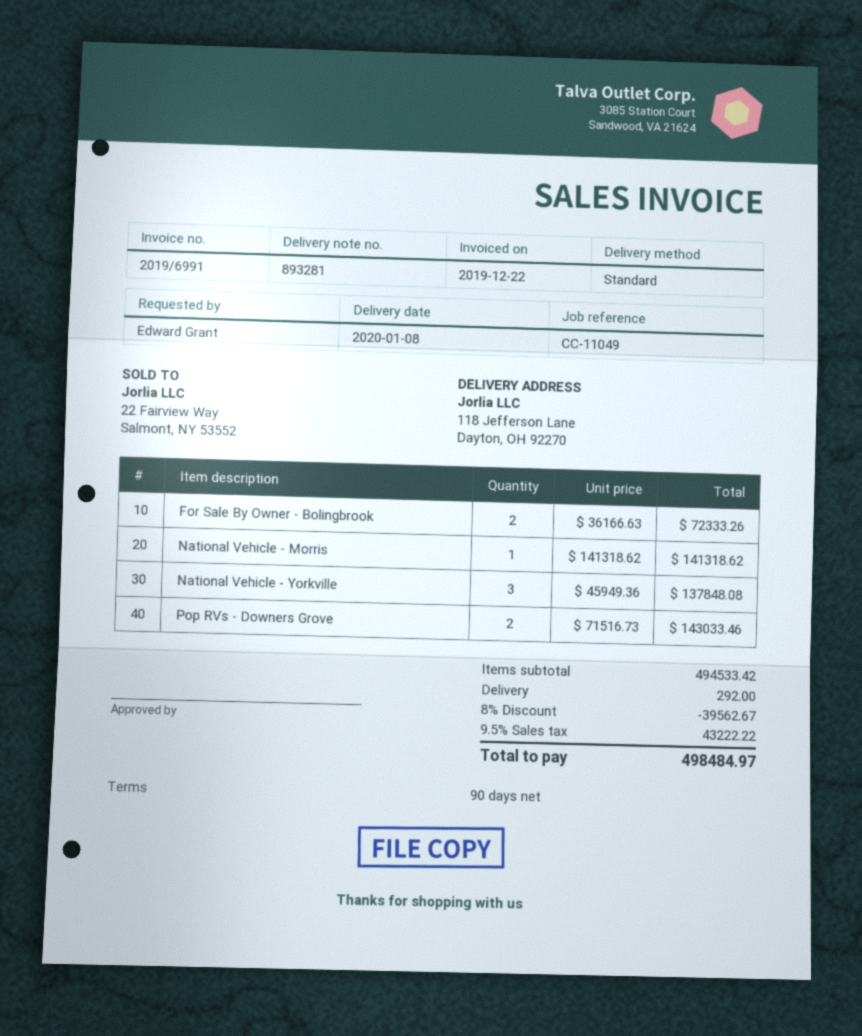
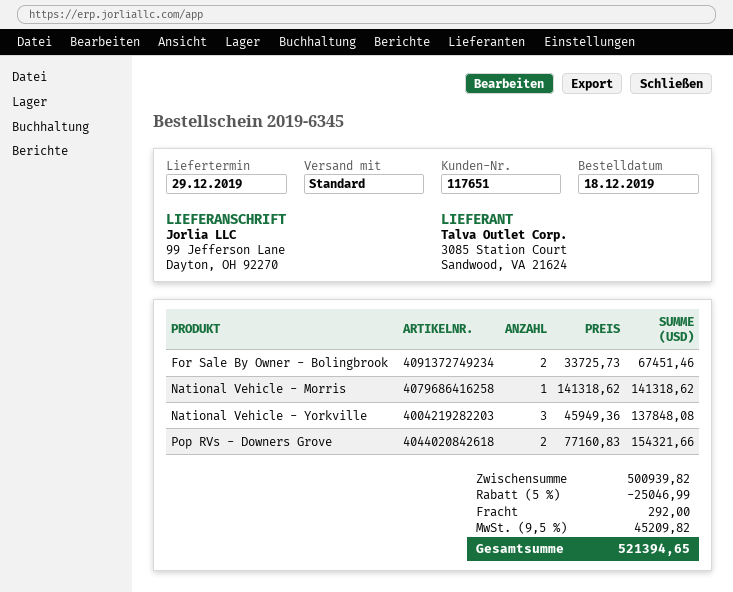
delivery date: 2020-01-08 -> 2019-12-29
ship to: 118 Jefferson Lane, Dayton, OH 92270 -> 99 Jefferson Lane, Dayton, OH 92270
For Sale By Owner - Bolingbrook: 2 x 36166.63 = 72333.26 -> 2 x 33725.73 = 67451.46
Pop RVs - Downers Grove: 2 x 71516.73 = 143033.46 -> 2 x 77160.83 = 154321.66
subtotal: 494533.42 -> 500939.82
discount: 8% = 39562.67 -> 5% = 25046.99
tax: 9.5% = 43222.22 -> 9.5% = 45209.82
total: 498484.97 -> 521394.65

